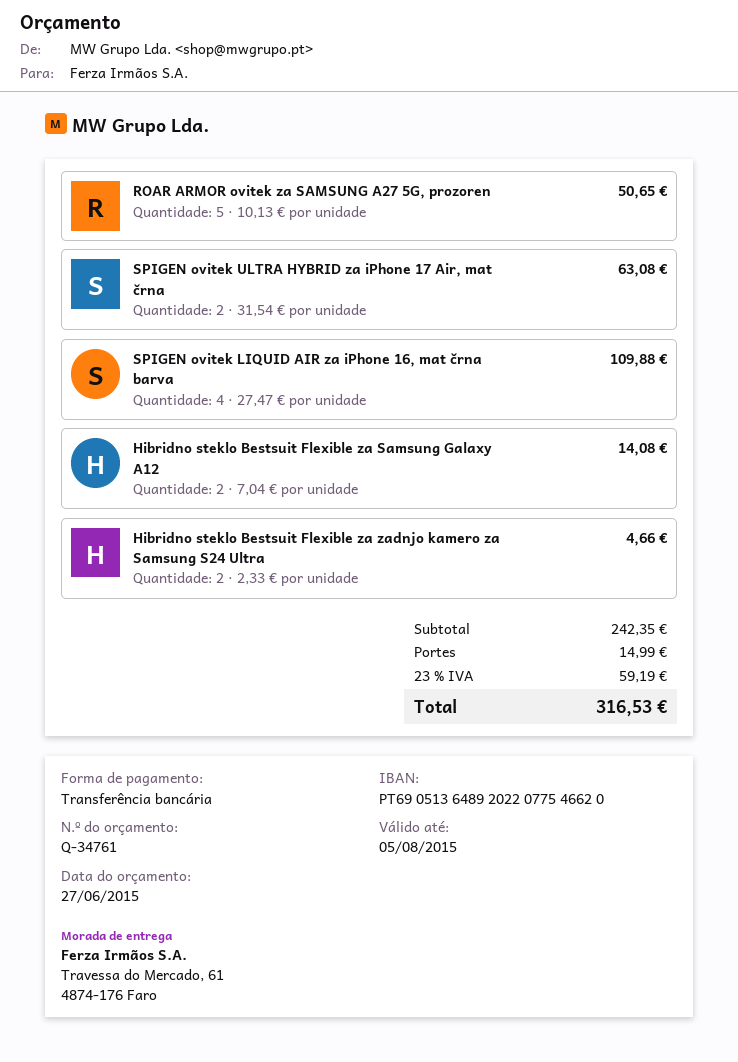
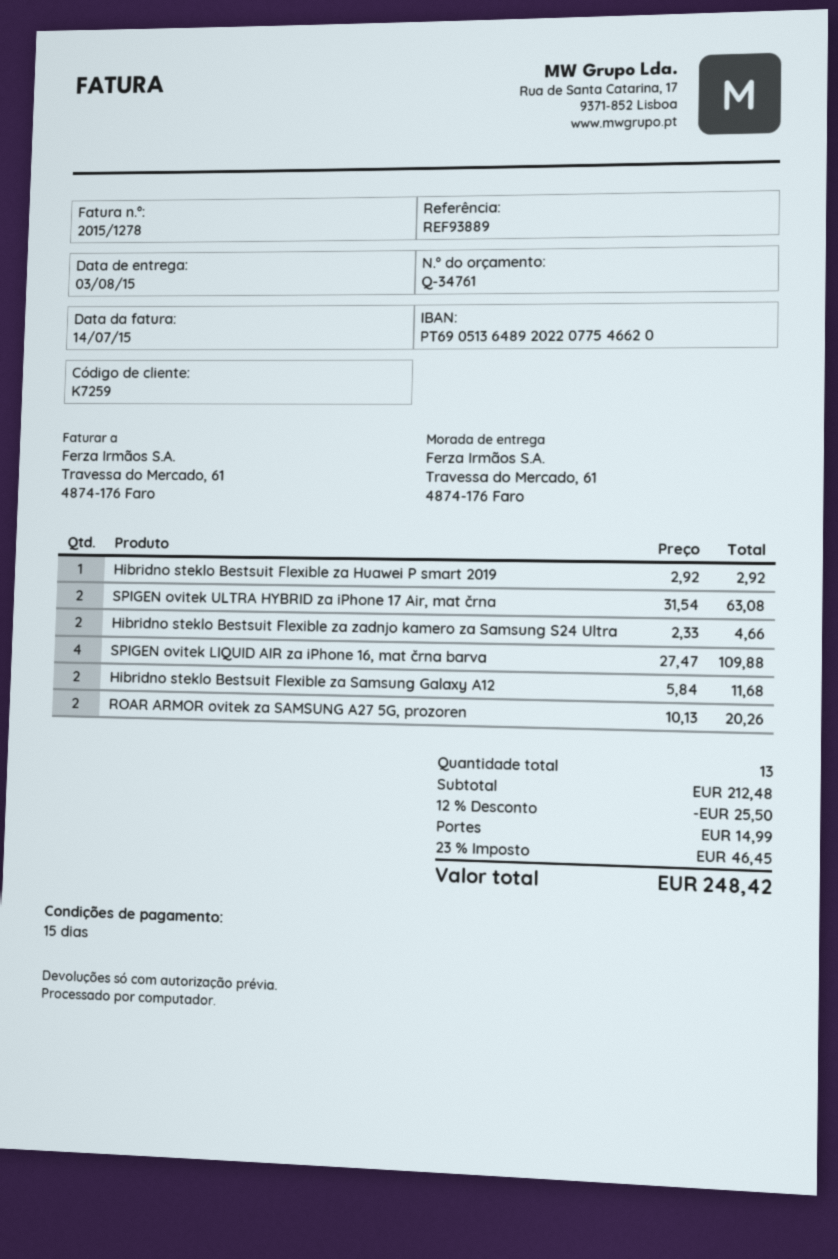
ROAR ARMOR ovitek za SAMSUNG A27 5G, prozoren: 5 x 10.13 = 50.65 -> 2 x 10.13 = 20.26
Hibridno steklo Bestsuit Flexible za Samsung Galaxy A12: 2 x 7.04 = 14.08 -> 2 x 5.84 = 11.68
Hibridno steklo Bestsuit Flexible za Huawei P smart 2019: none -> 1 x 2.92 = 2.92
subtotal: 242.35 -> 212.48
discount: none -> 12% = 25.50
tax: 23% = 59.19 -> 23% = 46.45
total: 316.53 -> 248.42

